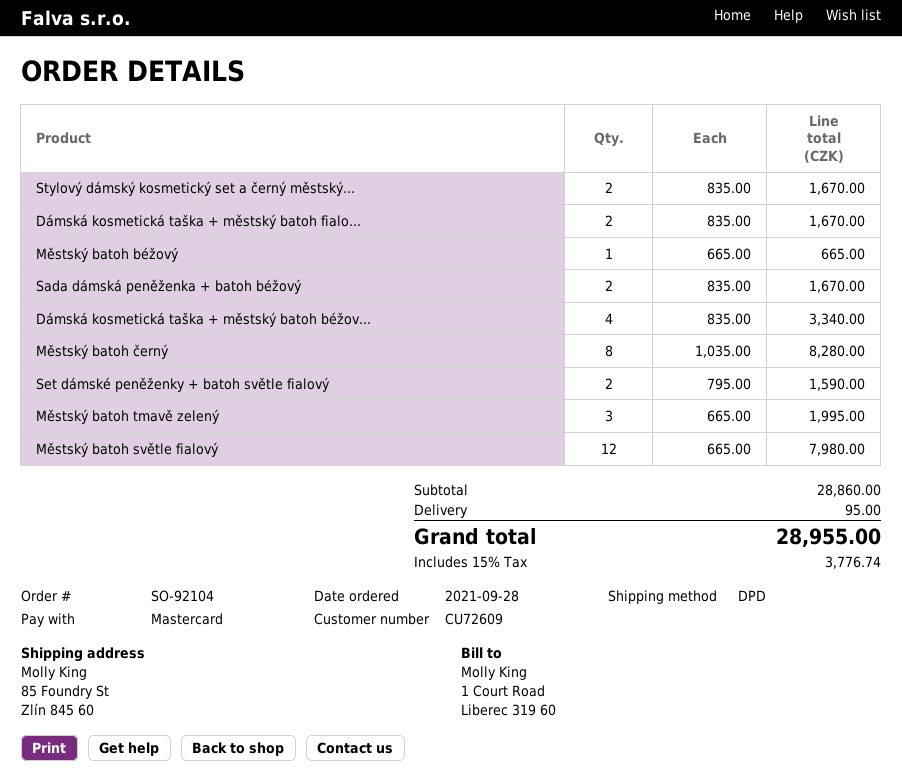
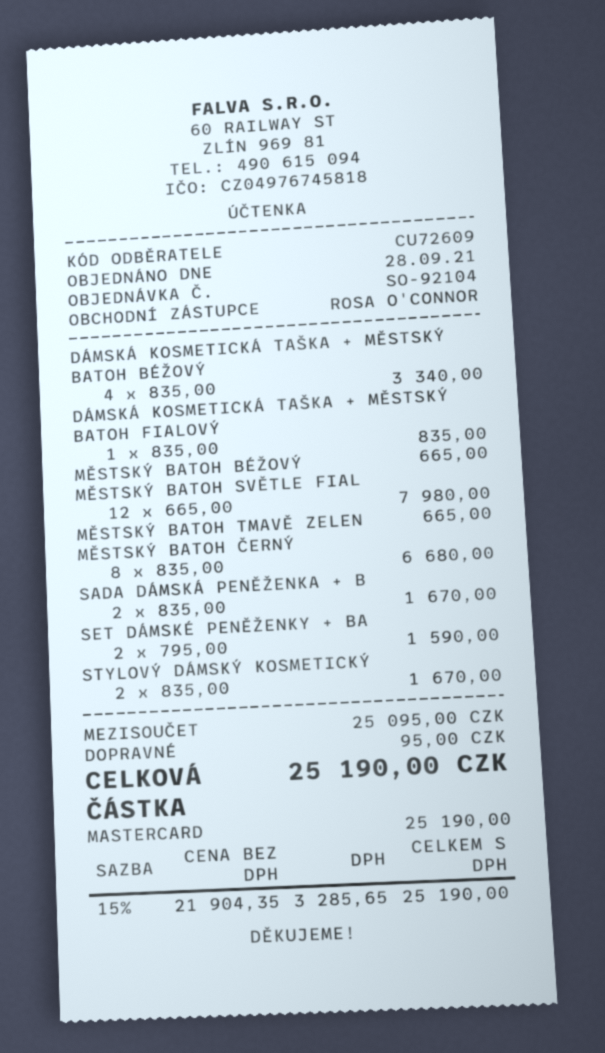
Dámská kosmetická taška + městský batoh fialo...: 2 x 835.00 = 1670.00 -> 1 x 835.00 = 835.00
Městský batoh černý: 8 x 1035.00 = 8280.00 -> 8 x 835.00 = 6680.00
Městský batoh tmavě zelený: 3 x 665.00 = 1995.00 -> 1 x 665.00 = 665.00
subtotal: 28860.00 -> 25095.00
tax: 15% = 3776.74 -> 15% = 3285.65
total: 28955.00 -> 25190.00

